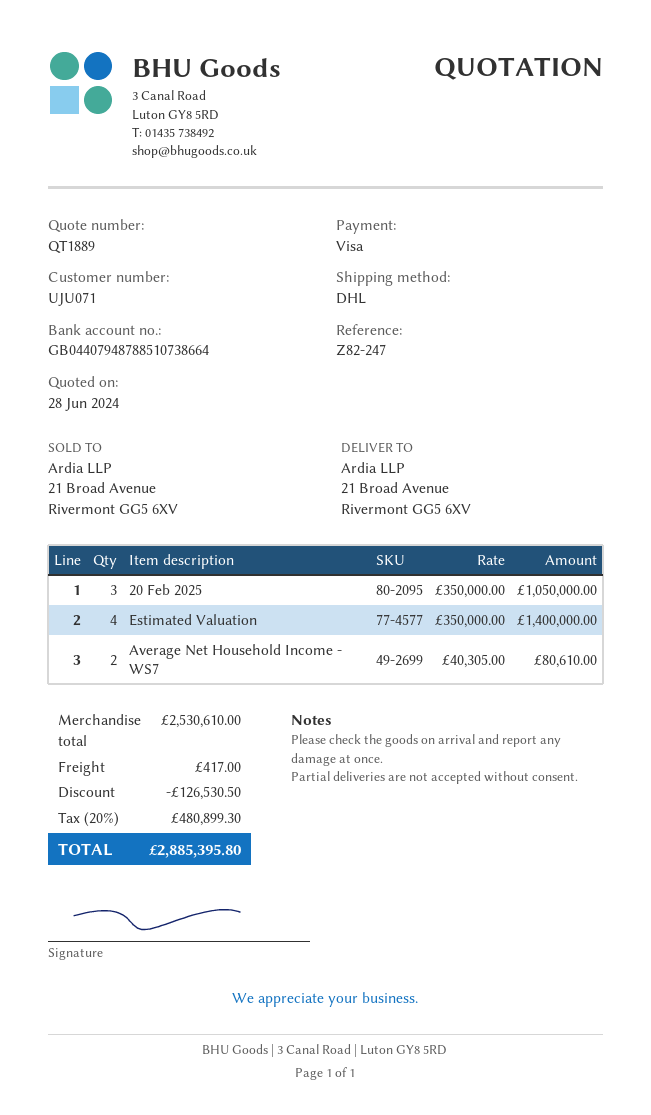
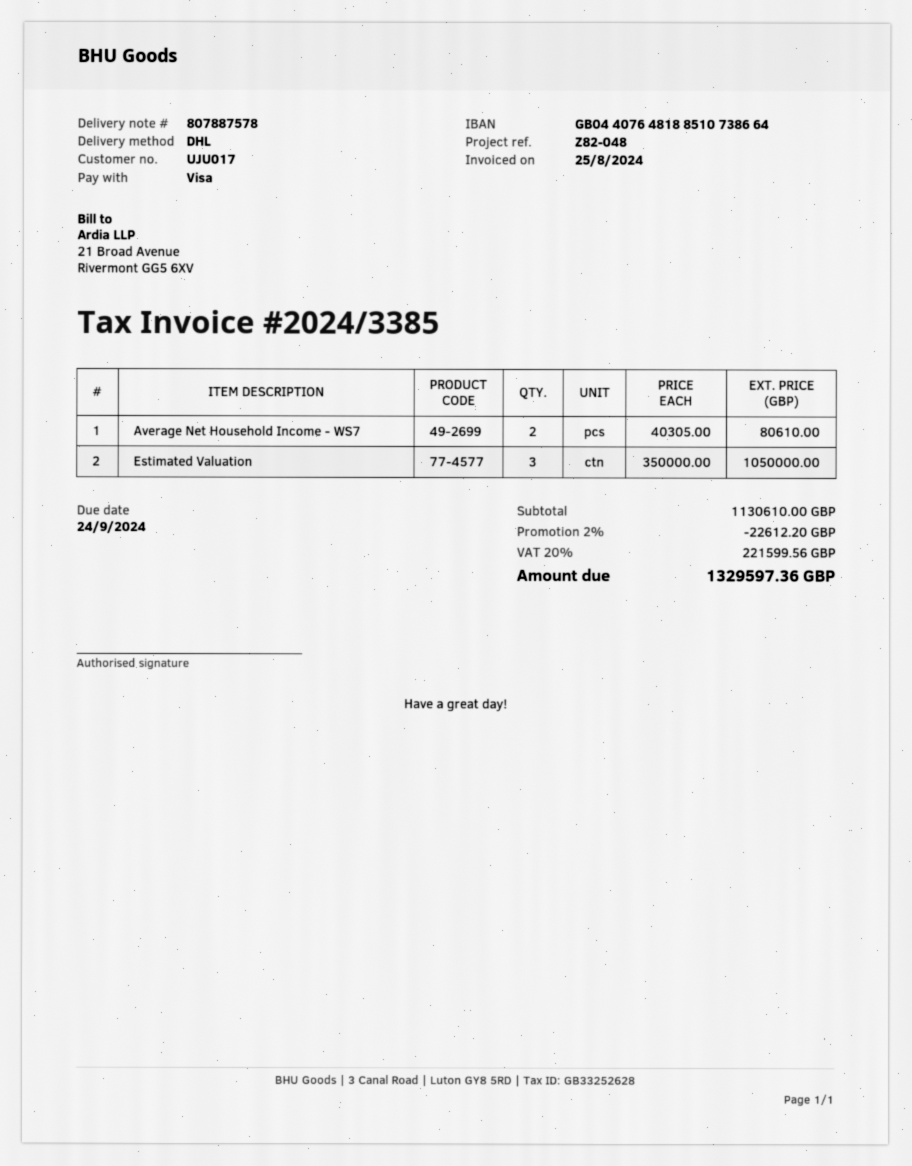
customer number: UJU071 -> UJU017
reference: Z82-247 -> Z82-048
bank account: GB04407948788510738664 -> GB04407648188510738664
20 Feb 2025: 3 x 350000.00 = 1050000.00 -> none
Estimated Valuation: 4 x 350000.00 = 1400000.00 -> 3 x 350000.00 = 1050000.00
subtotal: 2530610.00 -> 1130610.00
discount: 126530.50 -> 22612.20
shipping: 417.00 -> none
tax: 20% = 480899.30 -> 20% = 221599.56
total: 2885395.80 -> 1329597.36

